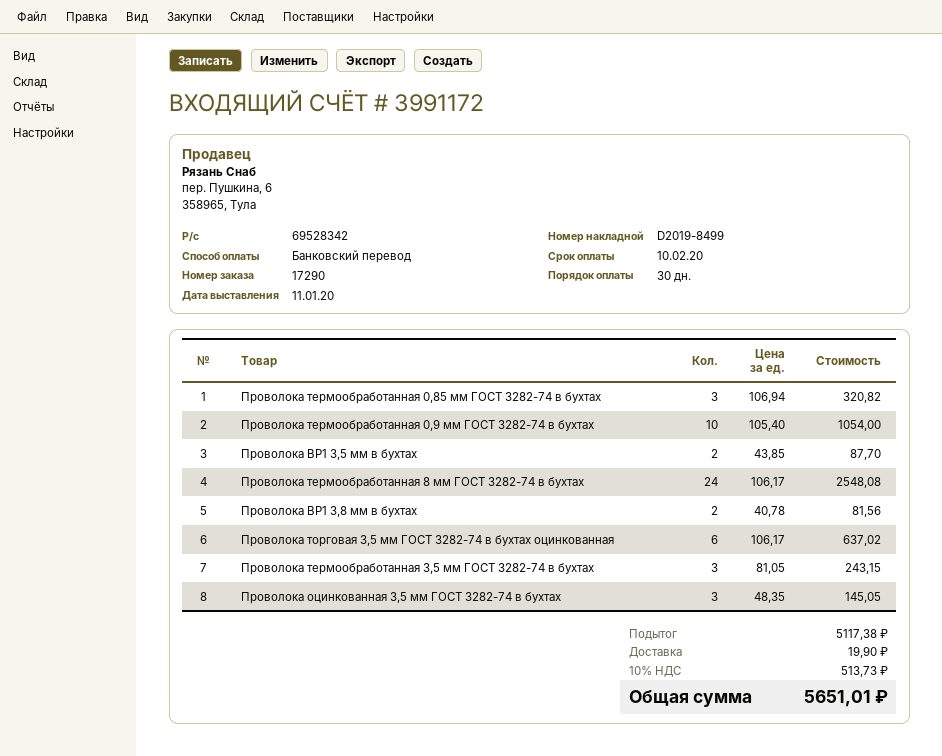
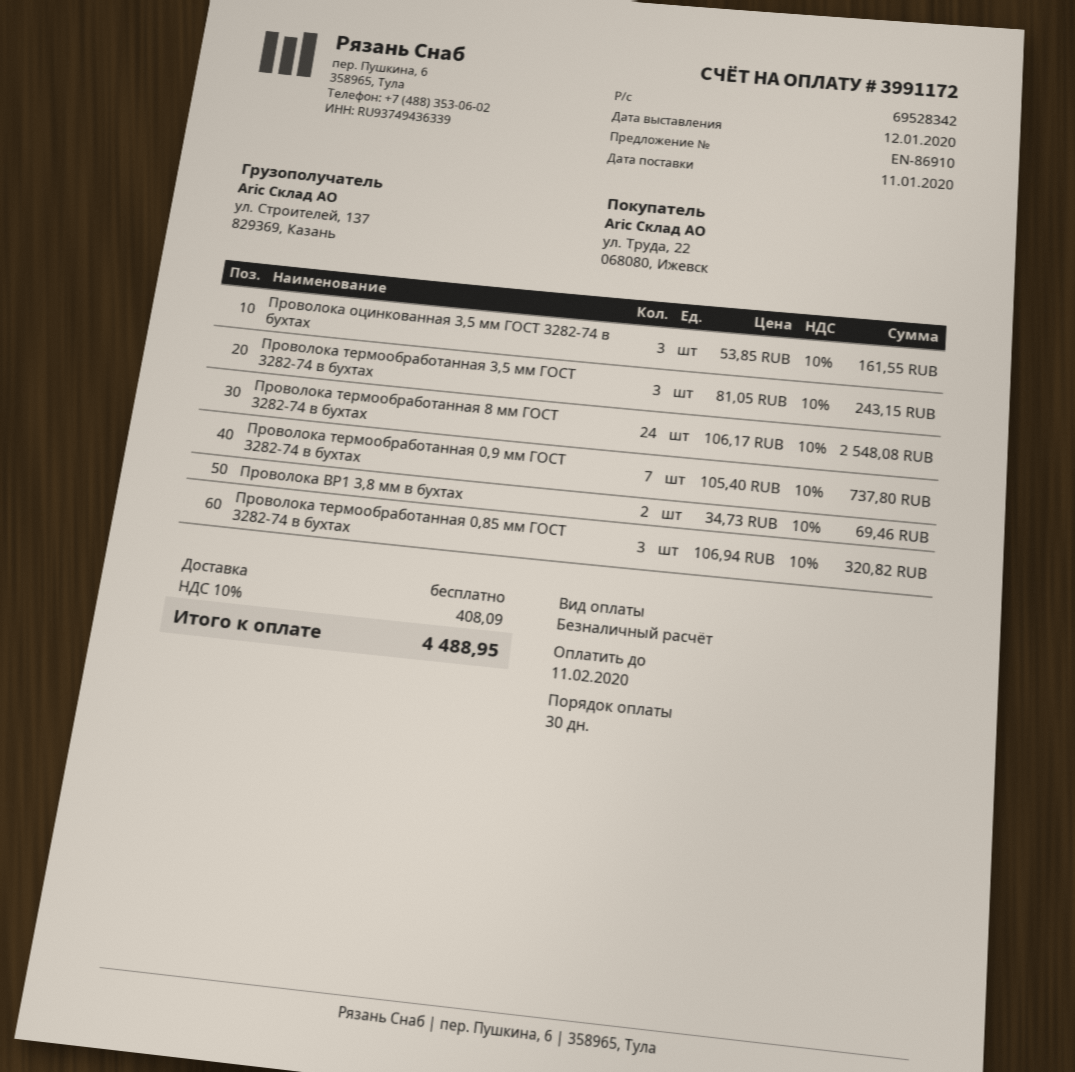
invoice date: 2020-01-11 -> 2020-01-12
due date: 2020-02-10 -> 2020-02-11
Проволока термообработанная 0,9 мм ГОСТ 3282-74 в бухтах: 10 x 105.40 = 1054.00 -> 7 x 105.40 = 737.80
Проволока ВР1 3,5 мм в бухтах: 2 x 43.85 = 87.70 -> none
Проволока ВР1 3,8 мм в бухтах: 2 x 40.78 = 81.56 -> 2 x 34.73 = 69.46
Проволока торговая 3,5 мм ГОСТ 3282-74 в бухтах оцинкованная: 6 x 106.17 = 637.02 -> none
Проволока оцинкованная 3,5 мм ГОСТ 3282-74 в бухтах: 3 x 48.35 = 145.05 -> 3 x 53.85 = 161.55
shipping: 19.90 -> 0.00
tax: 10% = 513.73 -> 10% = 408.09
total: 5651.01 -> 4488.95

